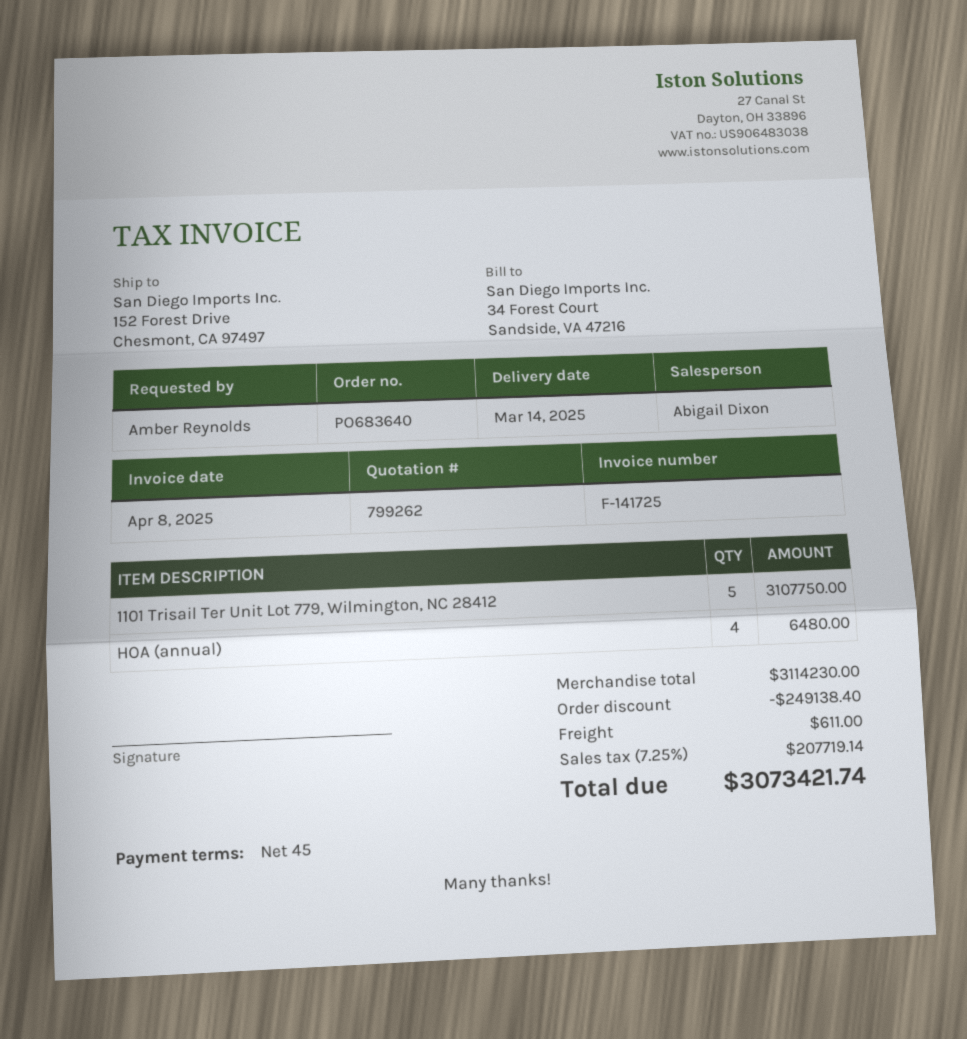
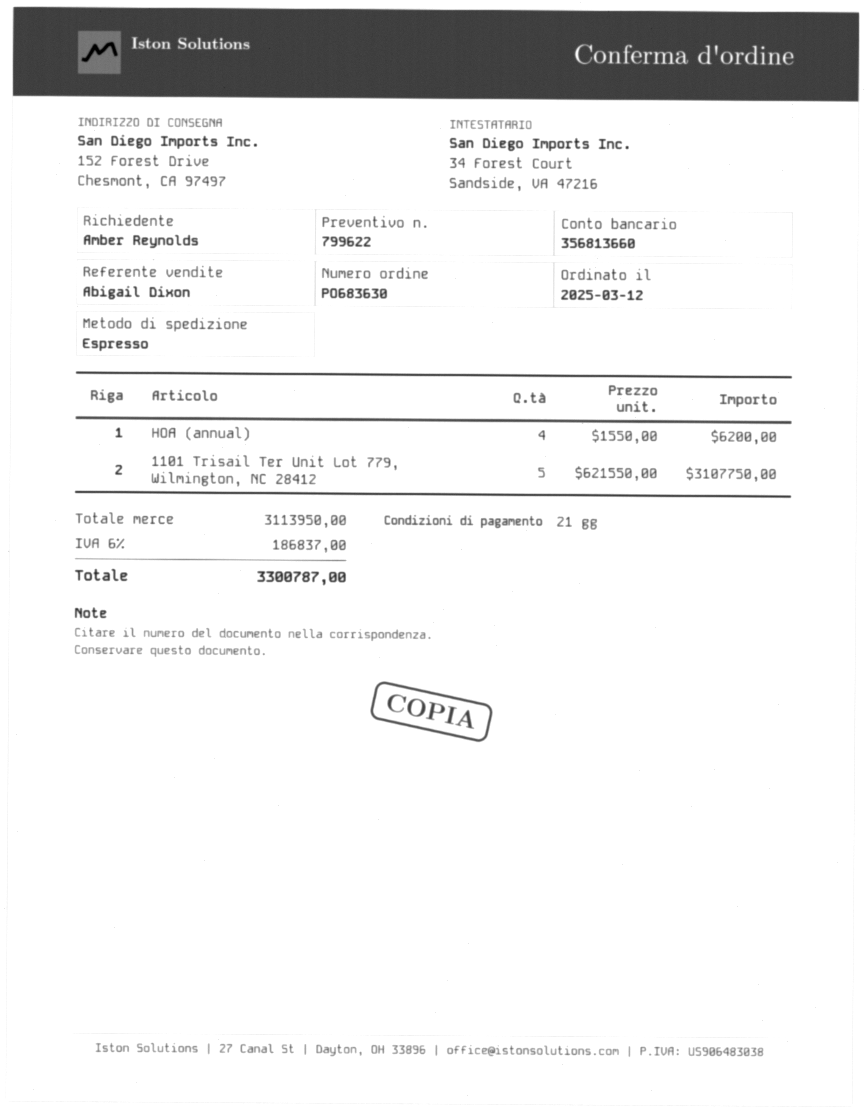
quote number: 799262 -> 799622
order number: PO683640 -> PO683630
payment terms: 45 days -> 21 days
HOA (annual): 4 for 6480.00 -> 4 for 6200.00
subtotal: 3114230.00 -> 3113950.00
discount: 249138.40 -> none
shipping: 611.00 -> none
tax: 7.25% = 207719.14 -> 6% = 186837.00
total: 3073421.74 -> 3300787.00

